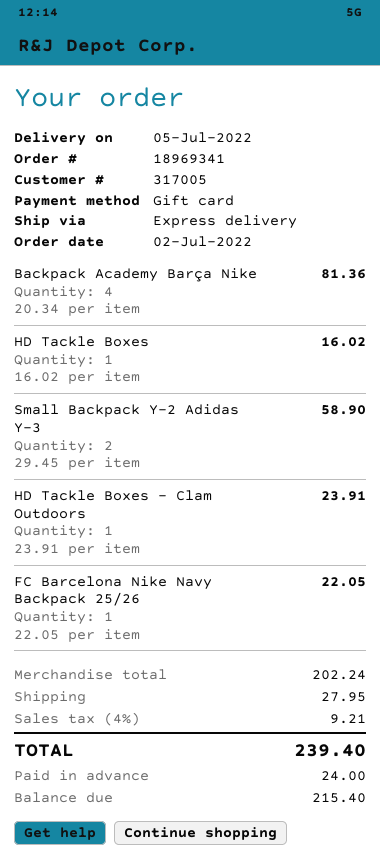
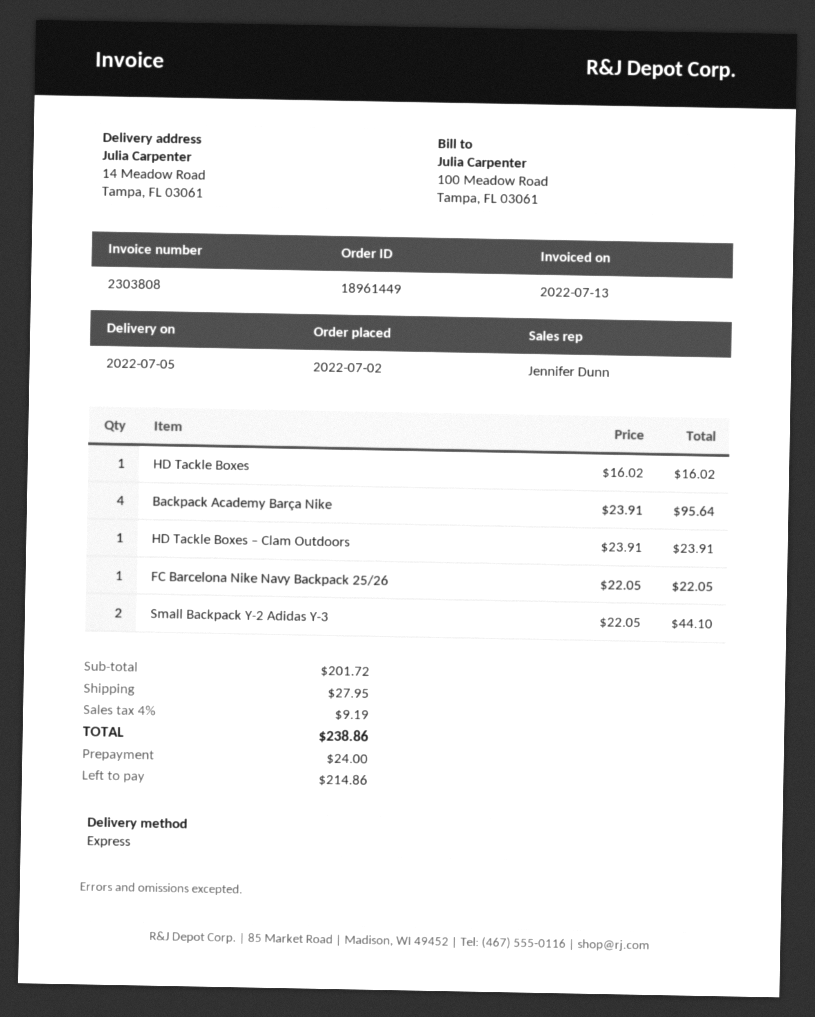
order number: 18969341 -> 18961449
Backpack Academy Barça Nike: 4 x 20.34 = 81.36 -> 4 x 23.91 = 95.64
Small Backpack Y-2 Adidas Y-3: 2 x 29.45 = 58.90 -> 2 x 22.05 = 44.10
subtotal: 202.24 -> 201.72
tax: 4% = 9.21 -> 4% = 9.19
total: 239.40 -> 238.86
balance: 215.40 -> 214.86

